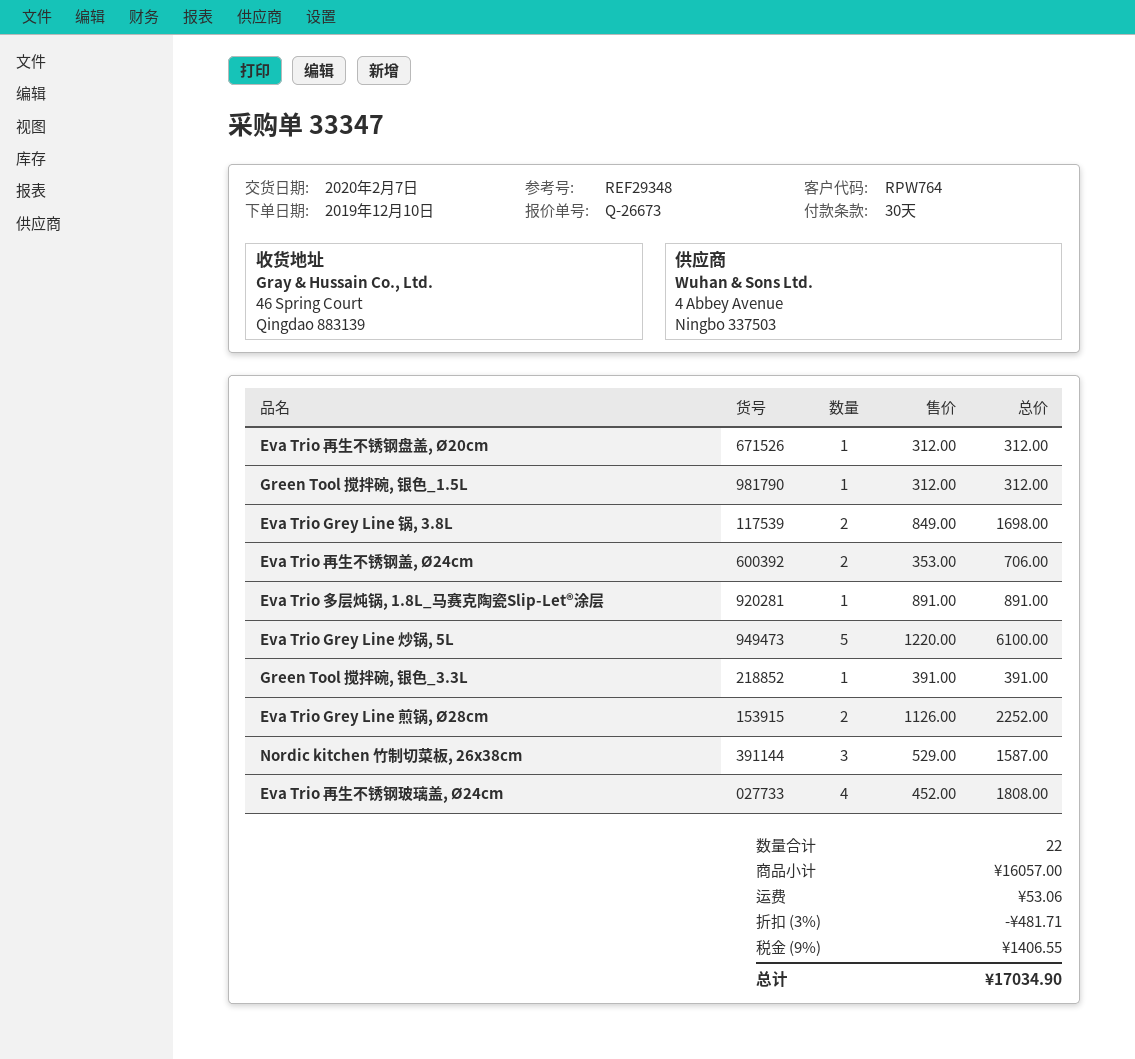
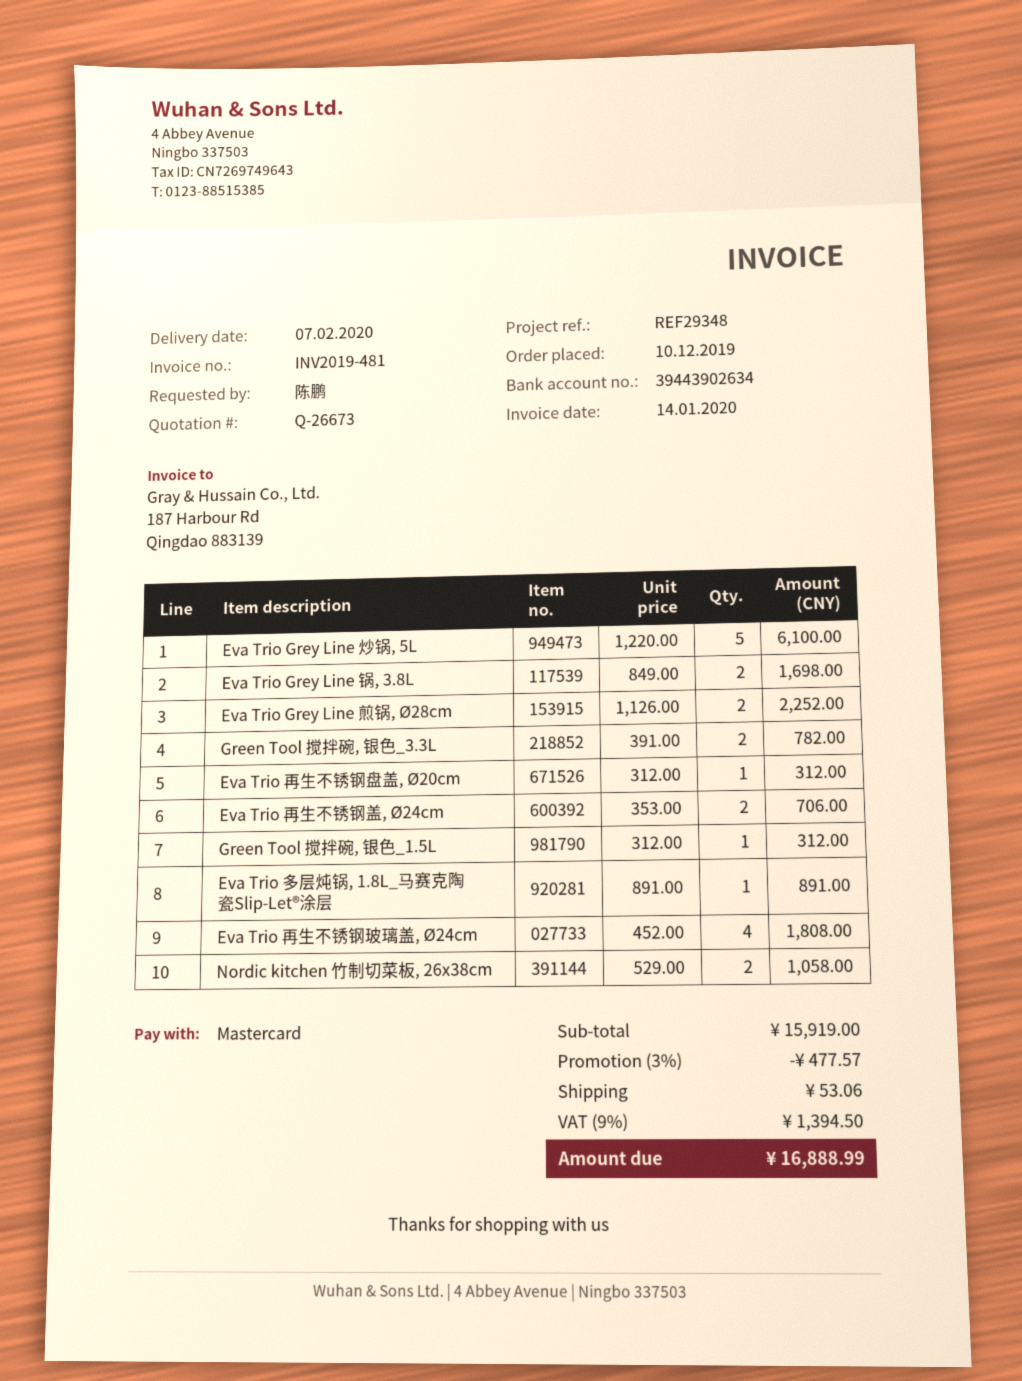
Green Tool 搅拌碗, 银色_3.3L: 1 x 391.00 = 391.00 -> 2 x 391.00 = 782.00
Nordic kitchen 竹制切菜板, 26x38cm: 3 x 529.00 = 1587.00 -> 2 x 529.00 = 1058.00
subtotal: 16057.00 -> 15919.00
discount: 3% = 481.71 -> 3% = 477.57
tax: 9% = 1406.55 -> 9% = 1394.50
total: 17034.90 -> 16888.99

